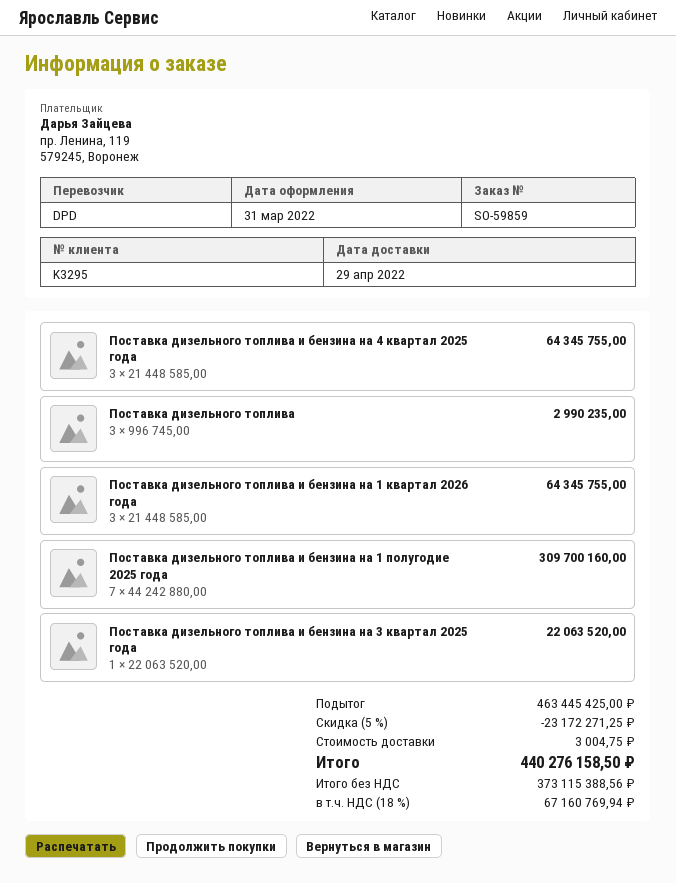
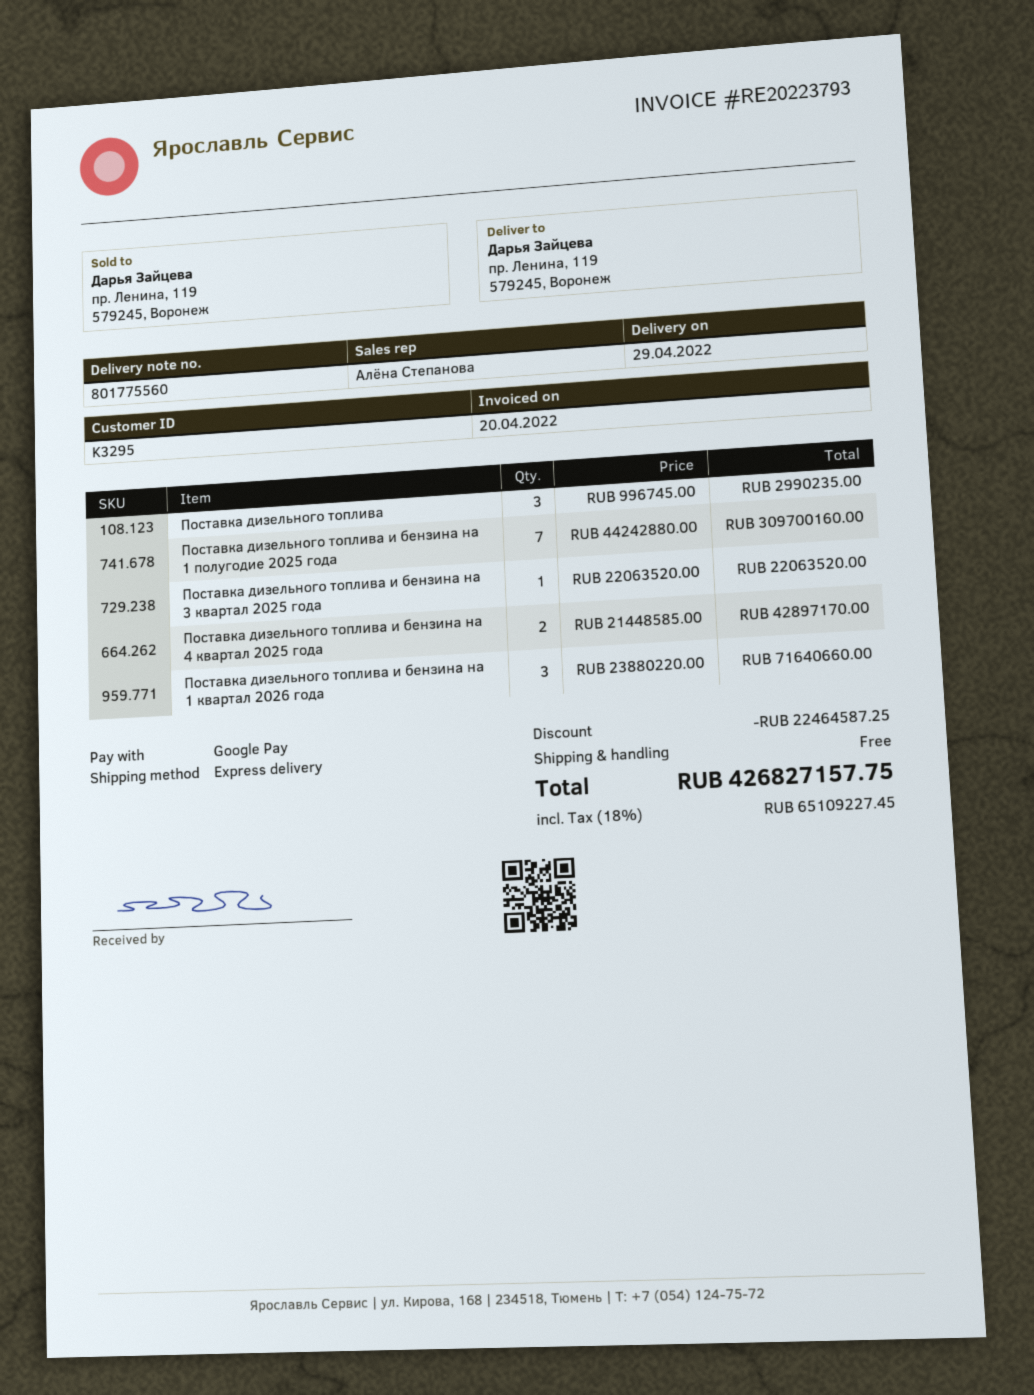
shipping method: DPD -> express
Поставка дизельного топлива и бензина на 4 квартал 2025 года: 3 x 21448585.00 = 64345755.00 -> 2 x 21448585.00 = 42897170.00
Поставка дизельного топлива и бензина на 1 квартал 2026 года: 3 x 21448585.00 = 64345755.00 -> 3 x 23880220.00 = 71640660.00
discount: 23172271.25 -> 22464587.25
shipping: 3004.75 -> 0.00
tax: 18% = 67160769.94 -> 18% = 65109227.45
total: 440276158.50 -> 426827157.75

